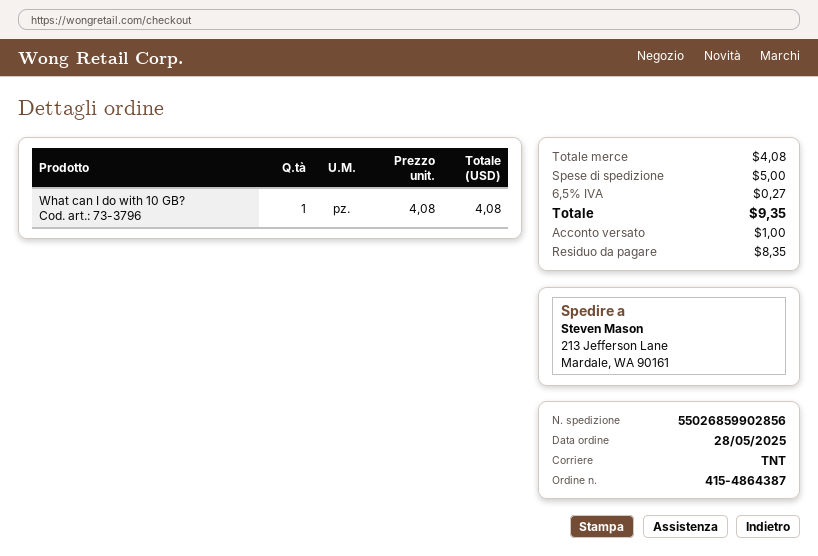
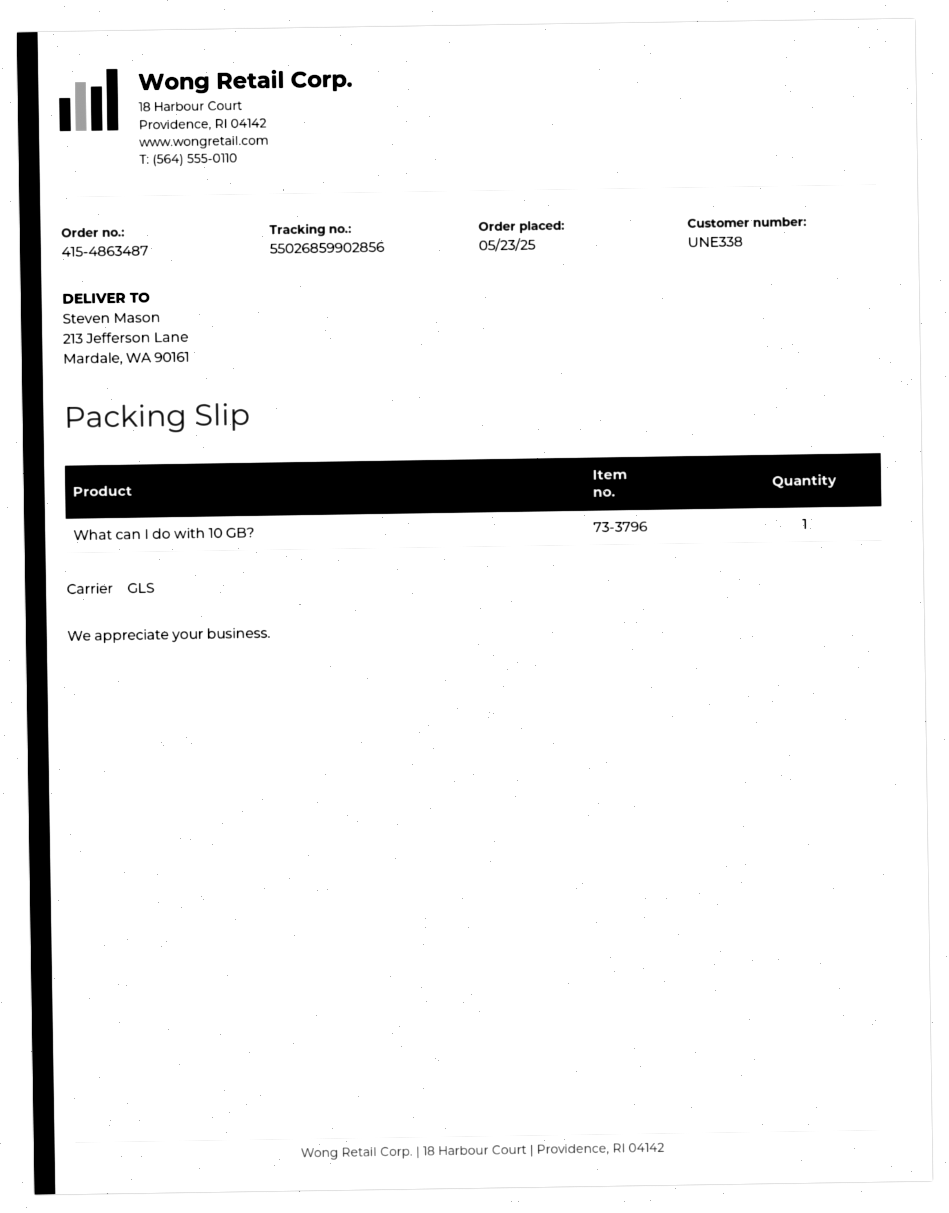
order number: 415-4864387 -> 415-4863487
order date: 2025-05-28 -> 2025-05-23
shipping method: TNT -> GLS

